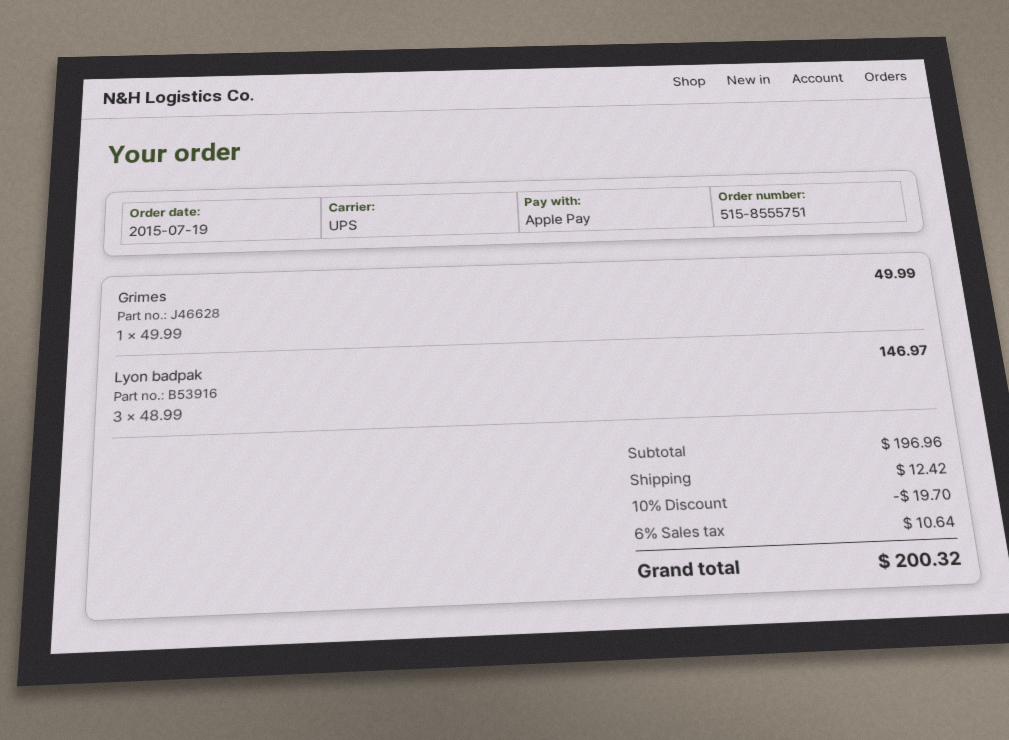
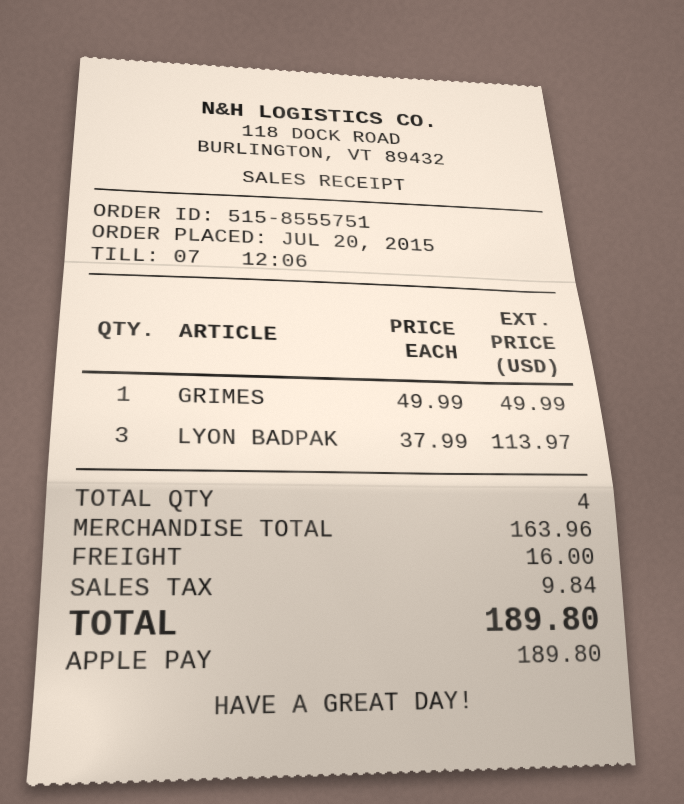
order date: 2015-07-19 -> 2015-07-20
Lyon badpak: 3 x 48.99 = 146.97 -> 3 x 37.99 = 113.97
subtotal: 196.96 -> 163.96
discount: 10% = 19.70 -> none
shipping: 12.42 -> 16.00
tax: 10.64 -> 9.84
total: 200.32 -> 189.80

